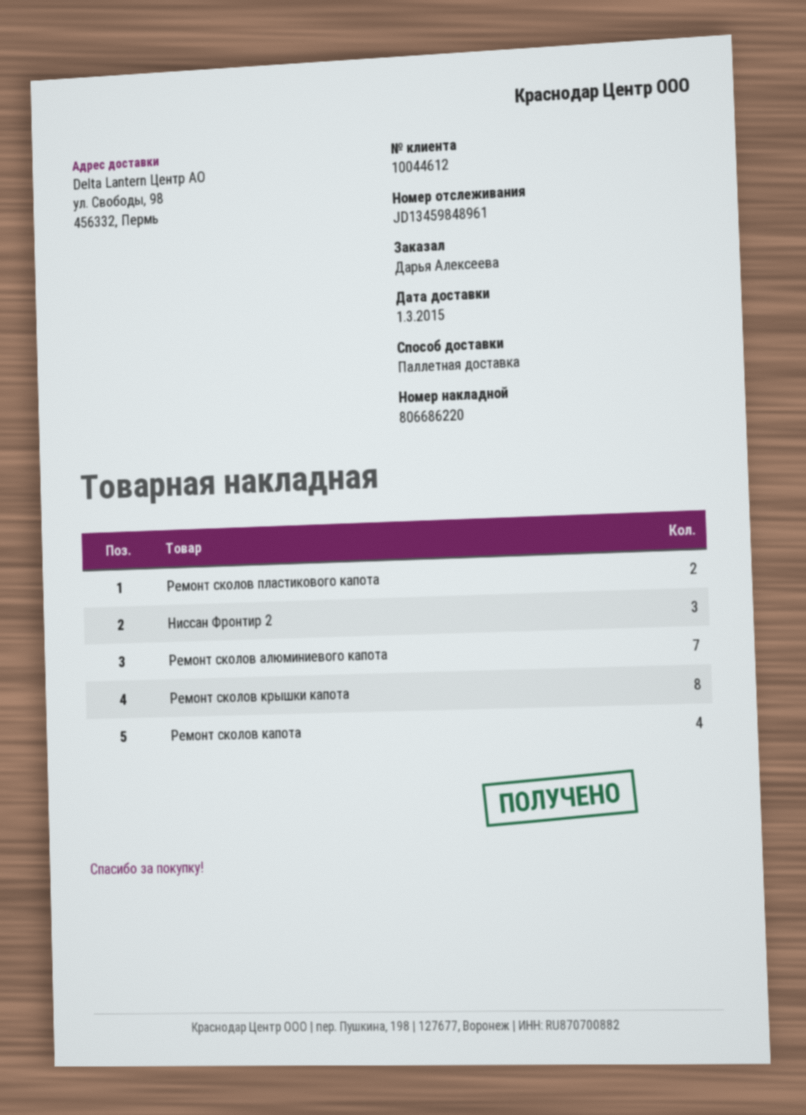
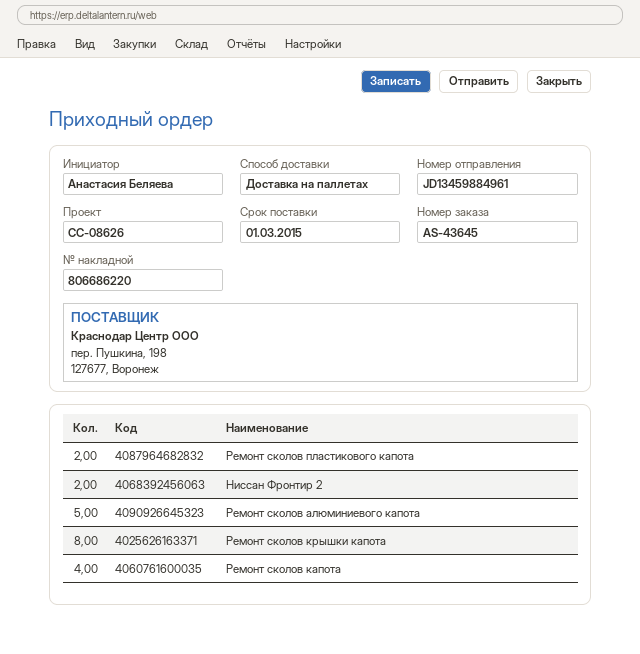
ordered by: Дарья Алексеева -> Анастасия Беляева
tracking number: JD13459848961 -> JD13459884961
Ниссан Фронтир 2: 3 -> 2
Ремонт сколов алюминиевого капота: 7 -> 5

